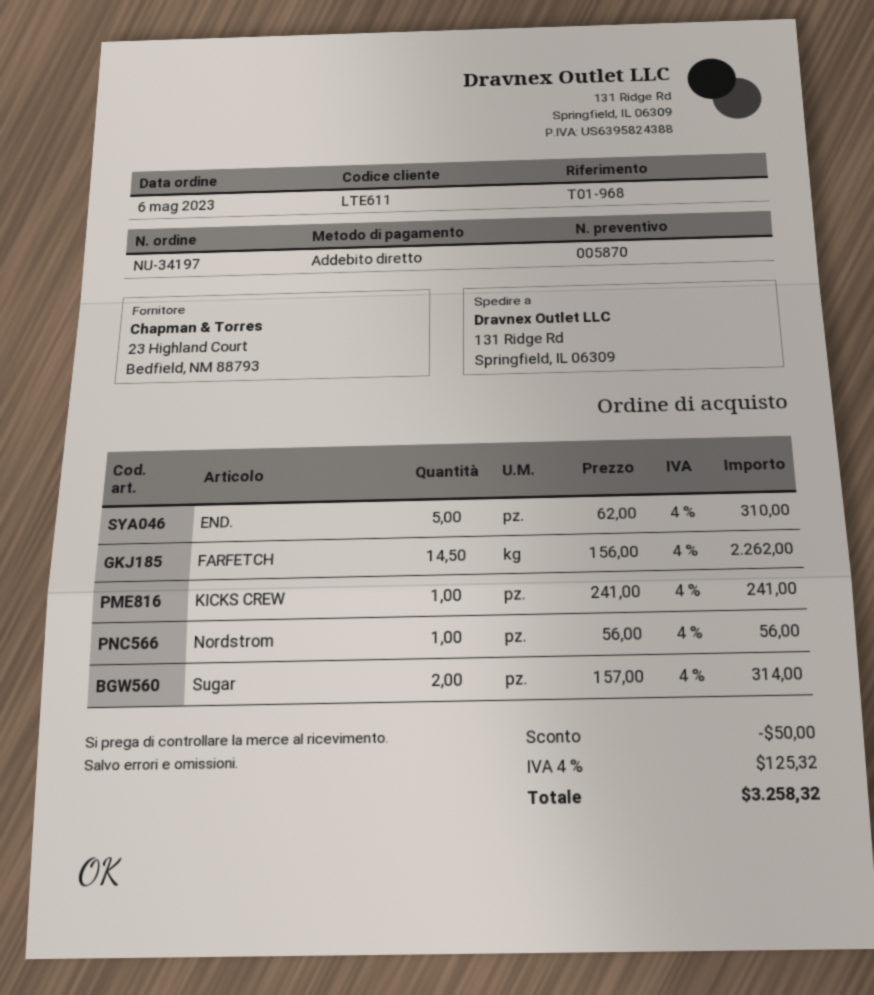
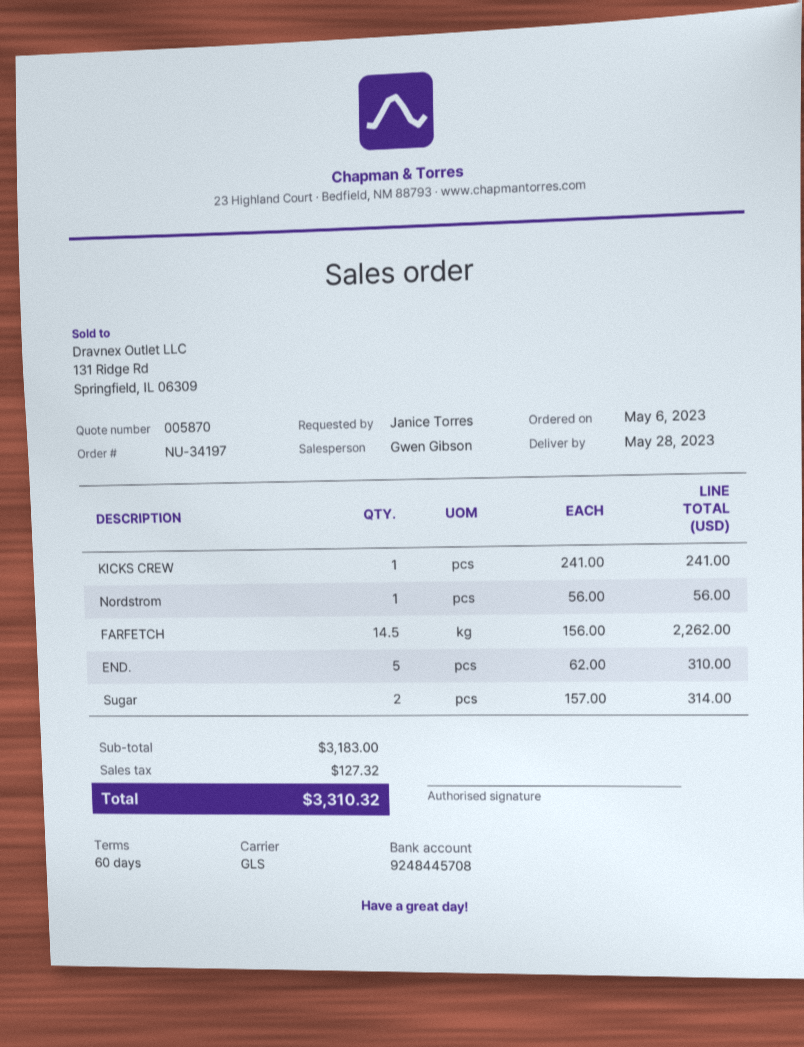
discount: 50.00 -> none
tax: 125.32 -> 127.32
total: 3258.32 -> 3310.32

